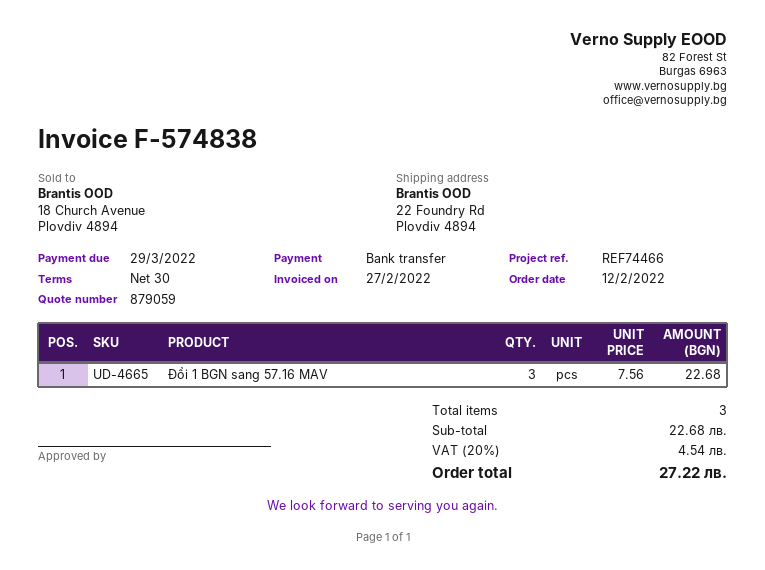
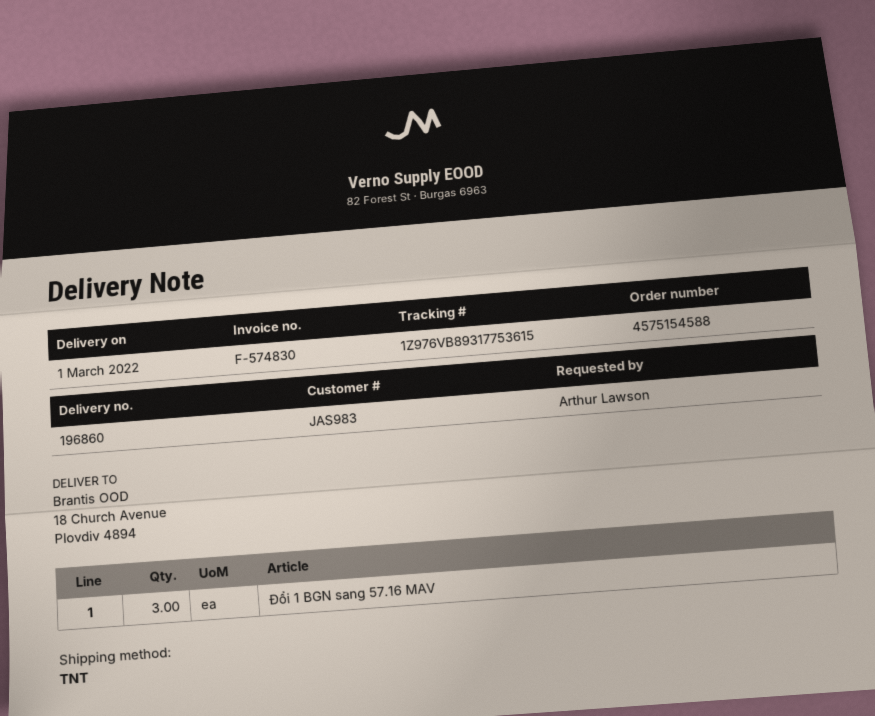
invoice number: F-574838 -> F-574830
ship to: 22 Foundry Rd, Plovdiv 4894 -> 18 Church Avenue, Plovdiv 4894

